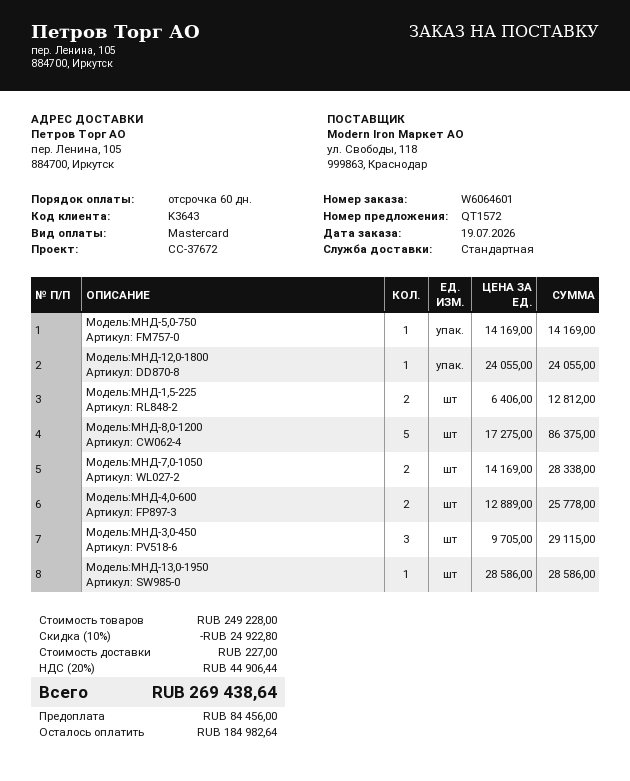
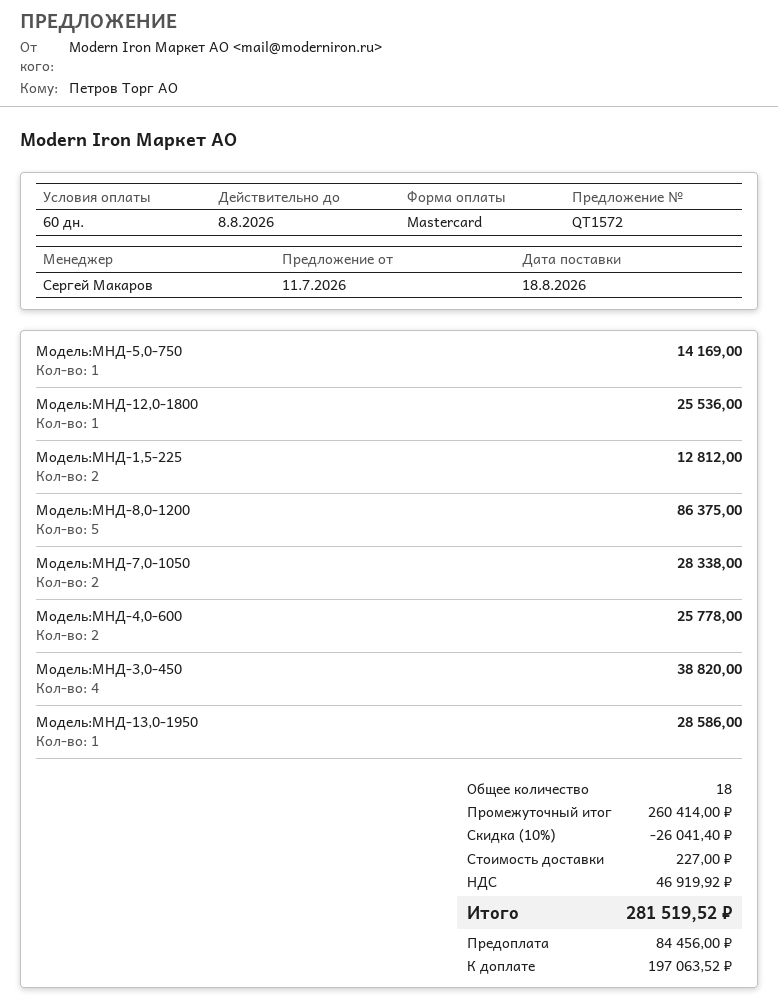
Модель:МНД-12,0-1800: 1 for 24055.00 -> 1 for 25536.00
Модель:МНД-3,0-450: 3 for 29115.00 -> 4 for 38820.00
subtotal: 249228.00 -> 260414.00
discount: 10% = 24922.80 -> 10% = 26041.40
tax: 44906.44 -> 46919.92
total: 269438.64 -> 281519.52
balance: 184982.64 -> 197063.52

